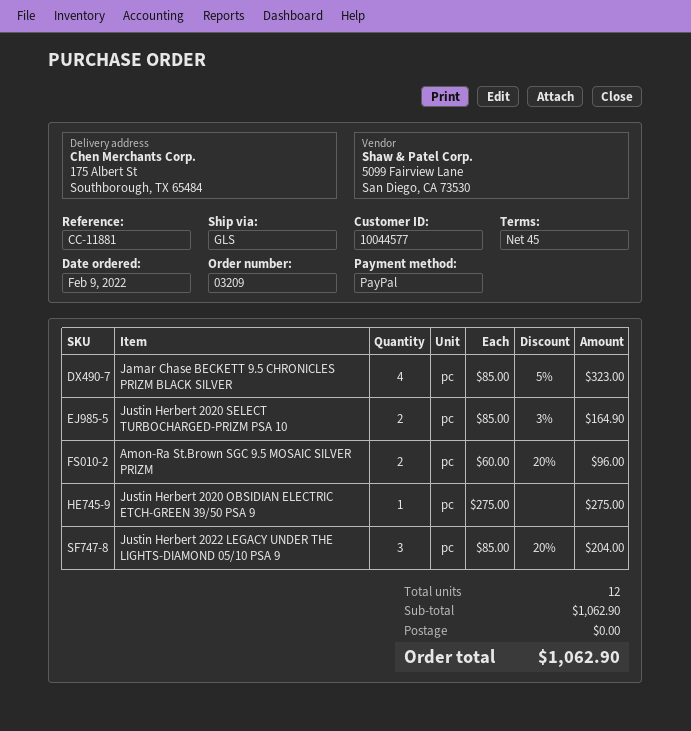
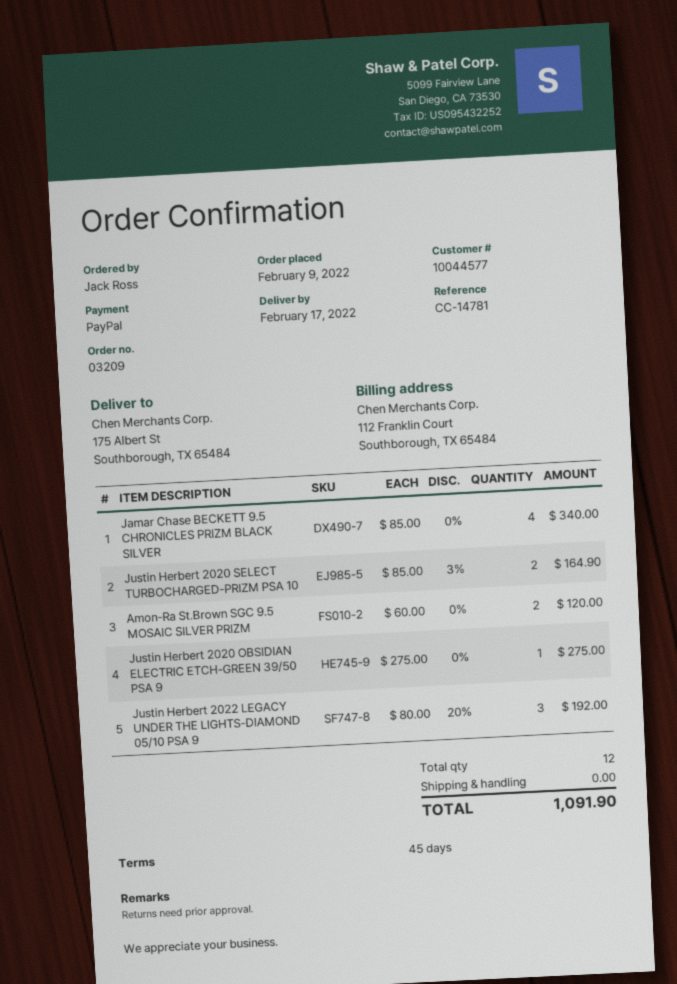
reference: CC-11881 -> CC-14781
Jamar Chase BECKETT 9.5 CHRONICLES PRIZM BLACK SILVER: 4 x 85.00 - 5% = 323.00 -> 4 x 85.00 = 340.00
Amon-Ra St.Brown SGC 9.5 MOSAIC SILVER PRIZM: 2 x 60.00 - 20% = 96.00 -> 2 x 60.00 = 120.00
Justin Herbert 2022 LEGACY UNDER THE LIGHTS-DIAMOND 05/10 PSA 9: 3 x 85.00 - 20% = 204.00 -> 3 x 80.00 - 20% = 192.00
total: 1062.90 -> 1091.90

